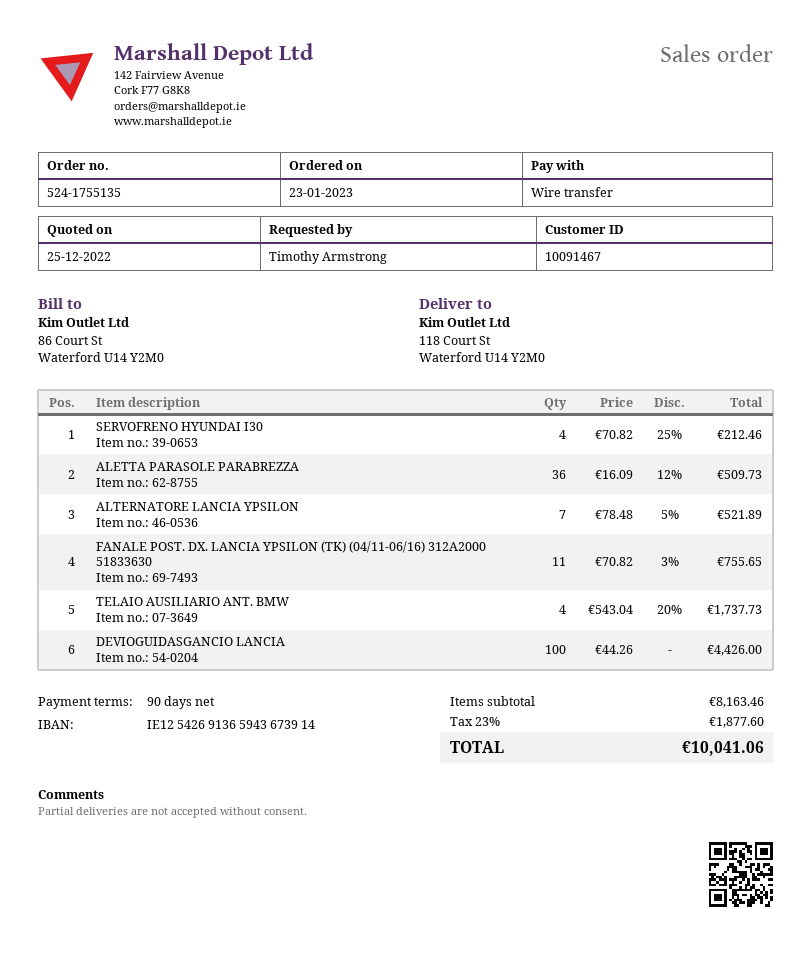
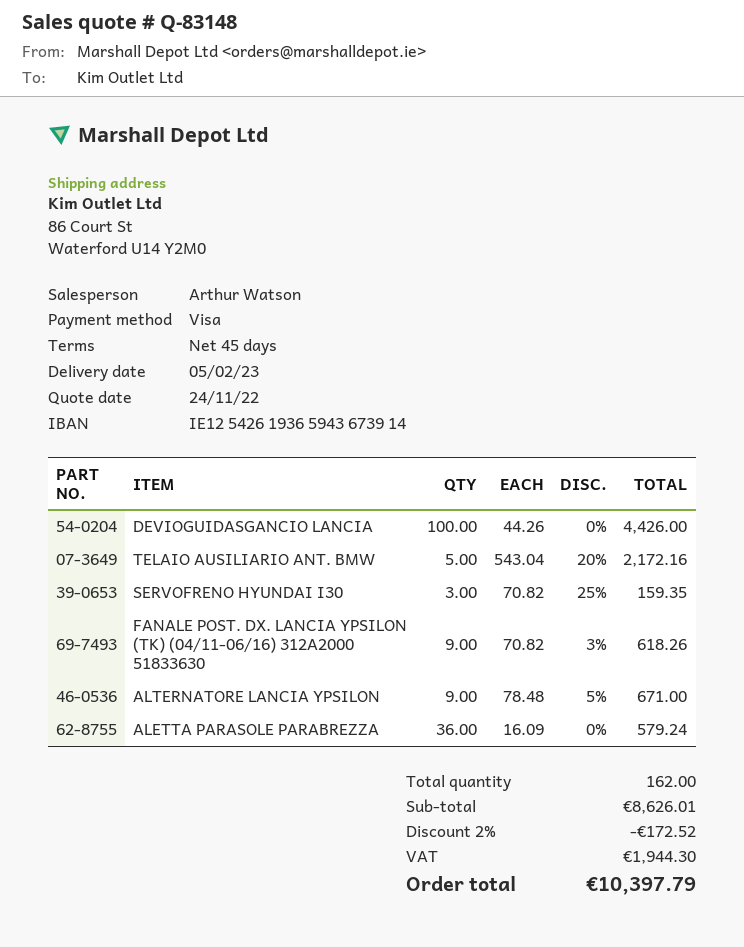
quote date: 2022-12-25 -> 2022-11-24
payment terms: 90 days -> 45 days
payment method: bank transfer -> Visa
bank account: IE12542691365943673914 -> IE12542619365943673914
ship to: 118 Court St, Waterford U14 Y2M0 -> 86 Court St, Waterford U14 Y2M0
SERVOFRENO HYUNDAI I30: 4 x 70.82 - 25% = 212.46 -> 3 x 70.82 - 25% = 159.35
ALETTA PARASOLE PARABREZZA: 36 x 16.09 - 12% = 509.73 -> 36 x 16.09 = 579.24
ALTERNATORE LANCIA YPSILON: 7 x 78.48 - 5% = 521.89 -> 9 x 78.48 - 5% = 671.00
FANALE POST. DX. LANCIA YPSILON (TK) (04/11-06/16) 312A2000 51833630: 11 x 70.82 - 3% = 755.65 -> 9 x 70.82 - 3% = 618.26
TELAIO AUSILIARIO ANT. BMW: 4 x 543.04 - 20% = 1737.73 -> 5 x 543.04 - 20% = 2172.16
subtotal: 8163.46 -> 8626.01
discount: none -> 2% = 172.52
tax: 1877.60 -> 1944.30
total: 10041.06 -> 10397.79

